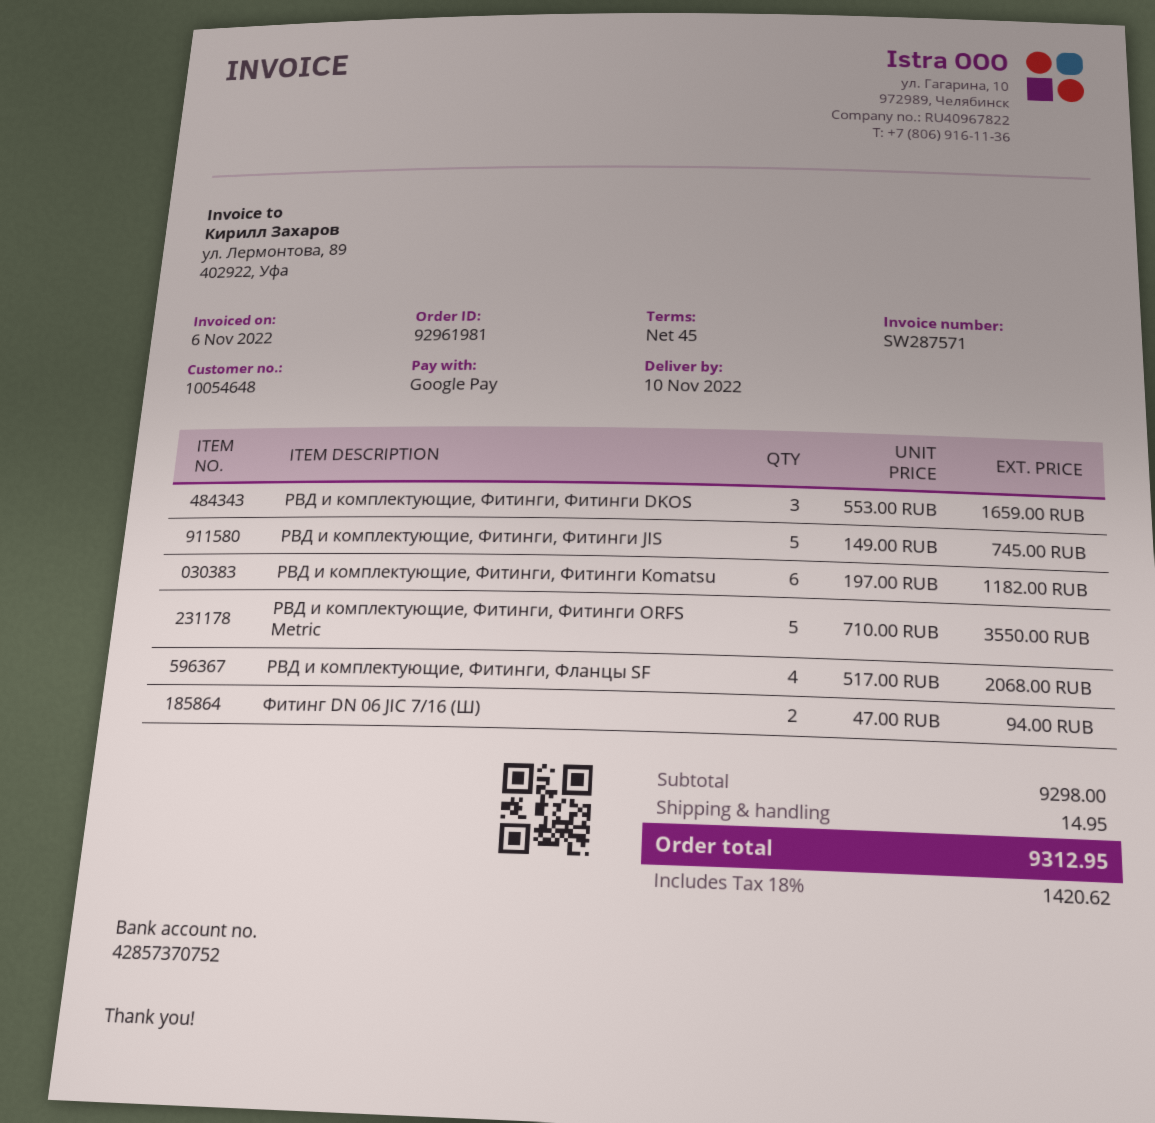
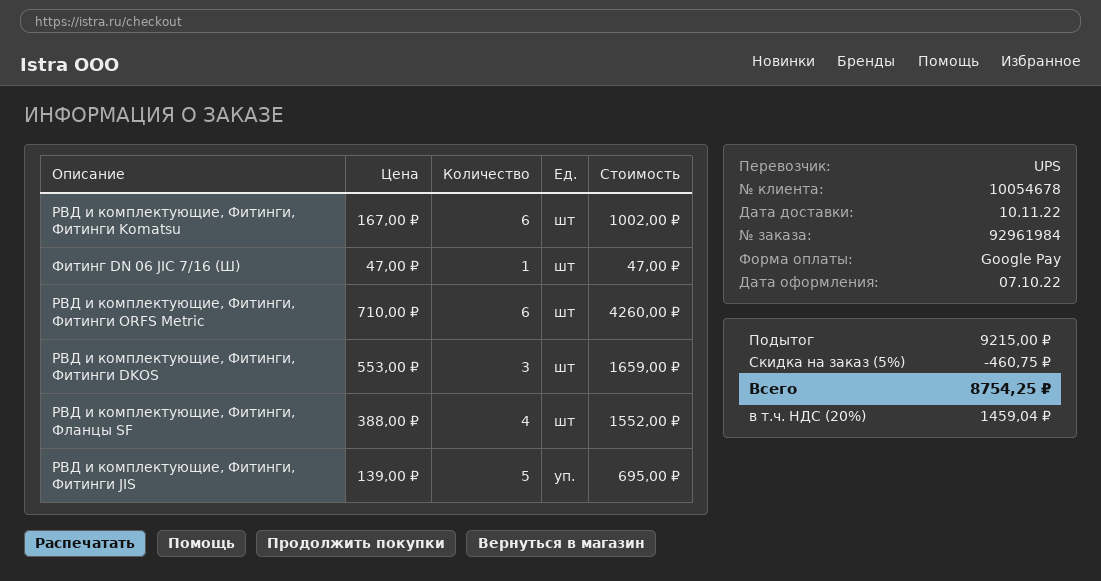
order number: 92961981 -> 92961984
customer number: 10054648 -> 10054678
РВД и комплектующие, Фитинги, Фитинги JIS: 5 x 149.00 = 745.00 -> 5 x 139.00 = 695.00
РВД и комплектующие, Фитинги, Фитинги Komatsu: 6 x 197.00 = 1182.00 -> 6 x 167.00 = 1002.00
РВД и комплектующие, Фитинги, Фитинги ORFS Metric: 5 x 710.00 = 3550.00 -> 6 x 710.00 = 4260.00
РВД и комплектующие, Фитинги, Фланцы SF: 4 x 517.00 = 2068.00 -> 4 x 388.00 = 1552.00
Фитинг DN 06 JIC 7/16 (Ш): 2 x 47.00 = 94.00 -> 1 x 47.00 = 47.00
subtotal: 9298.00 -> 9215.00
discount: none -> 5% = 460.75
shipping: 14.95 -> none
tax: 18% = 1420.62 -> 20% = 1459.04
total: 9312.95 -> 8754.25

